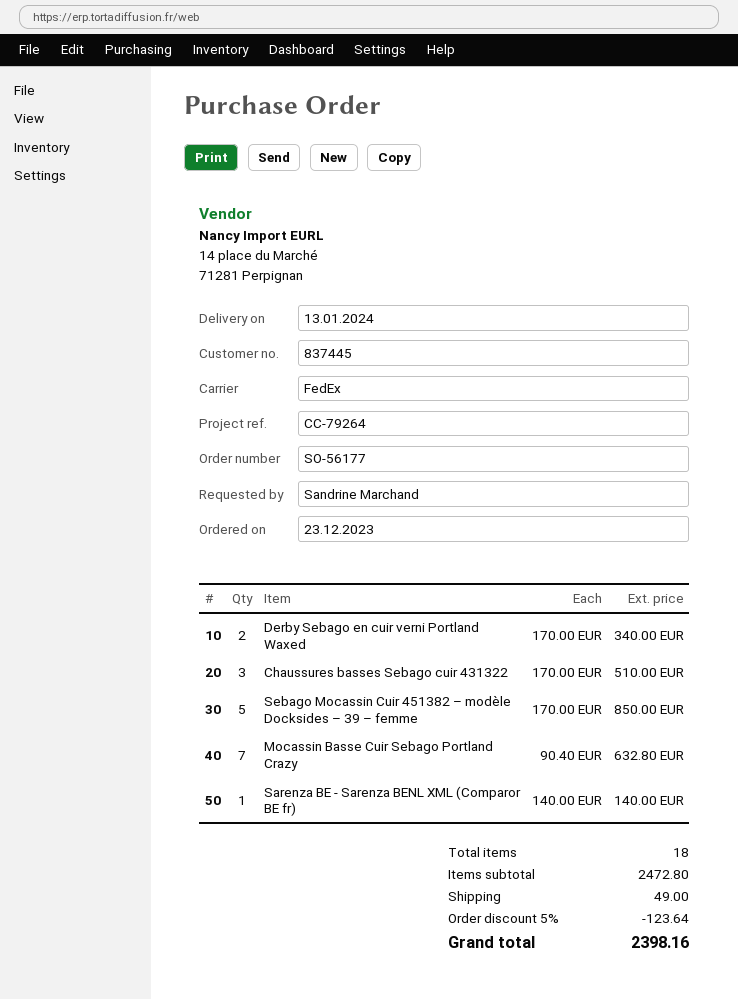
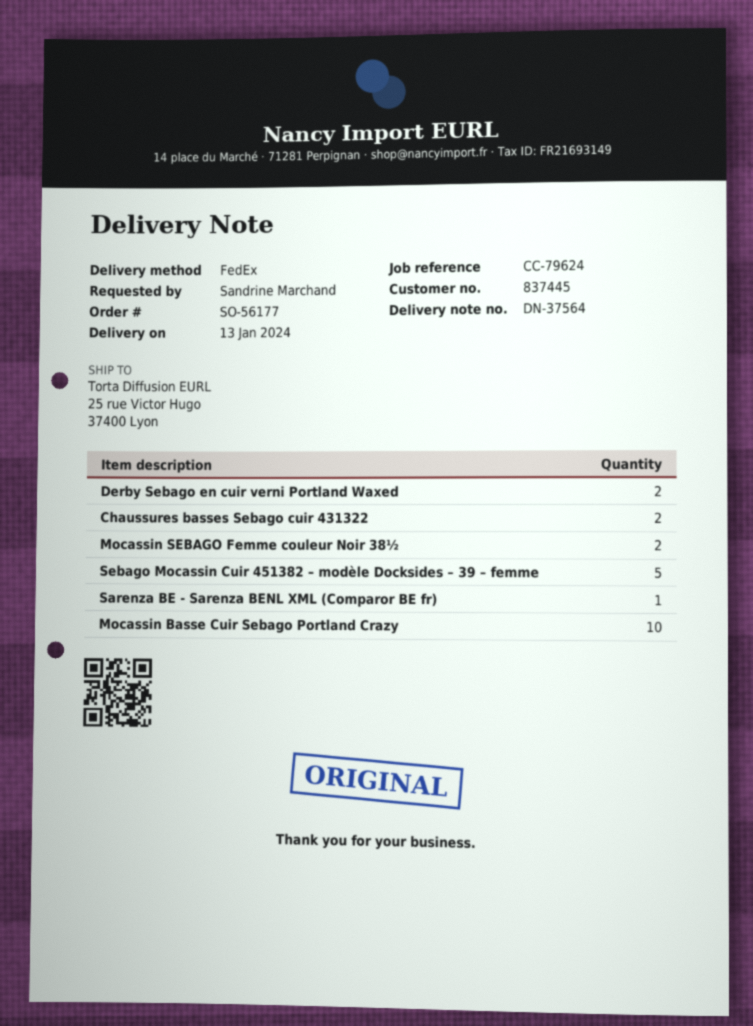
reference: CC-79264 -> CC-79624
Chaussures basses Sebago cuir 431322: 3 -> 2
Mocassin Basse Cuir Sebago Portland Crazy: 7 -> 10
Mocassin SEBAGO Femme couleur Noir 38½: none -> 2

